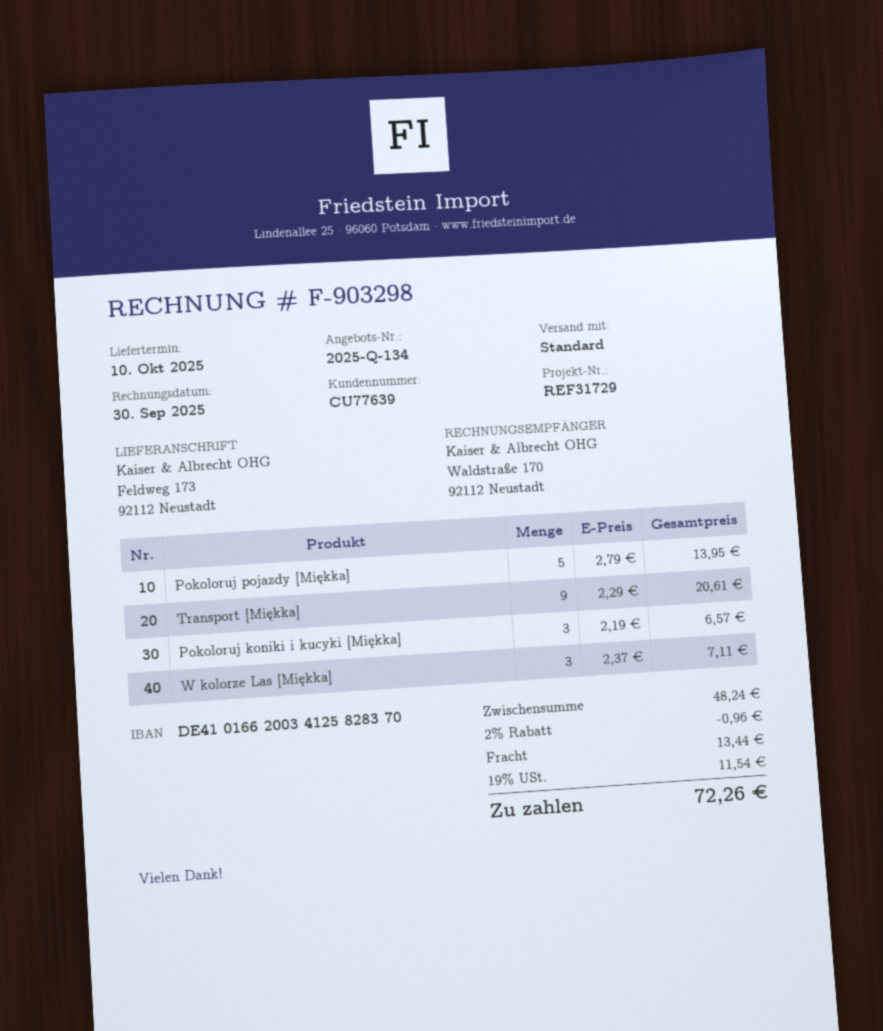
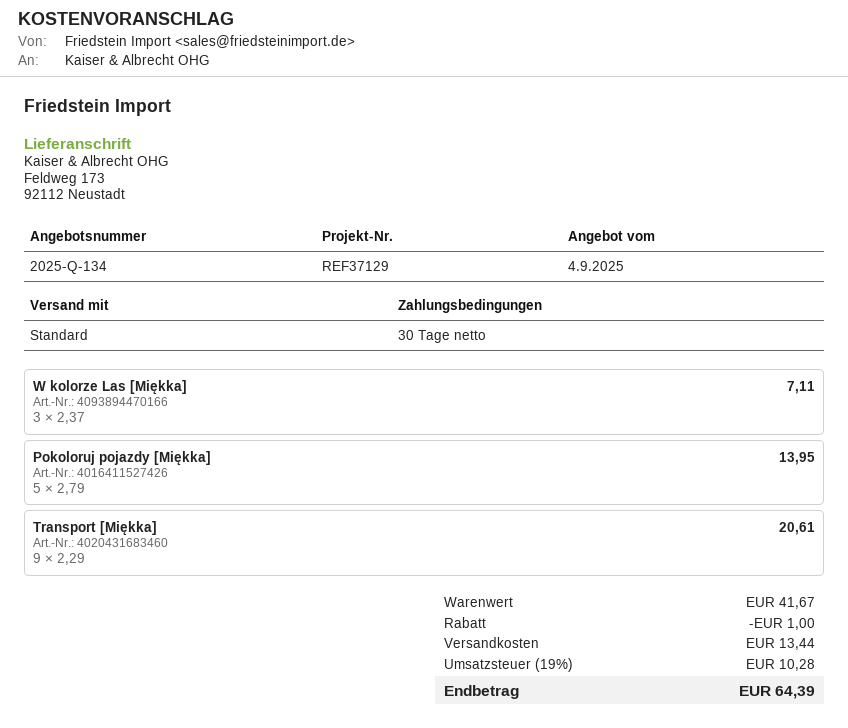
reference: REF31729 -> REF37129
Pokoloruj koniki i kucyki [Miękka]: 3 x 2.19 = 6.57 -> none
subtotal: 48.24 -> 41.67
discount: 0.96 -> 1.00
tax: 19% = 11.54 -> 19% = 10.28
total: 72.26 -> 64.39

